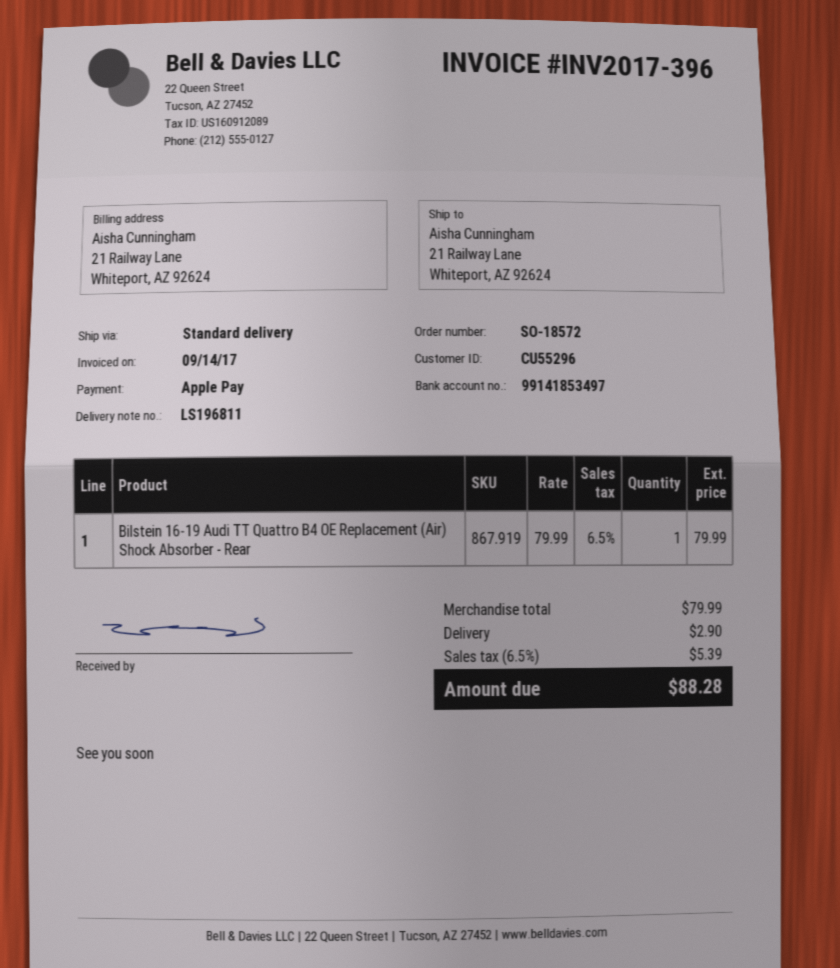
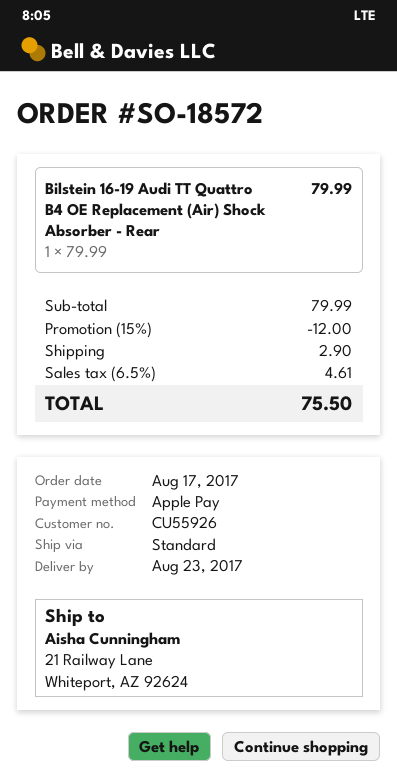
customer number: CU55296 -> CU55926
discount: none -> 15% = 12.00
tax: 6.5% = 5.39 -> 6.5% = 4.61
total: 88.28 -> 75.50

